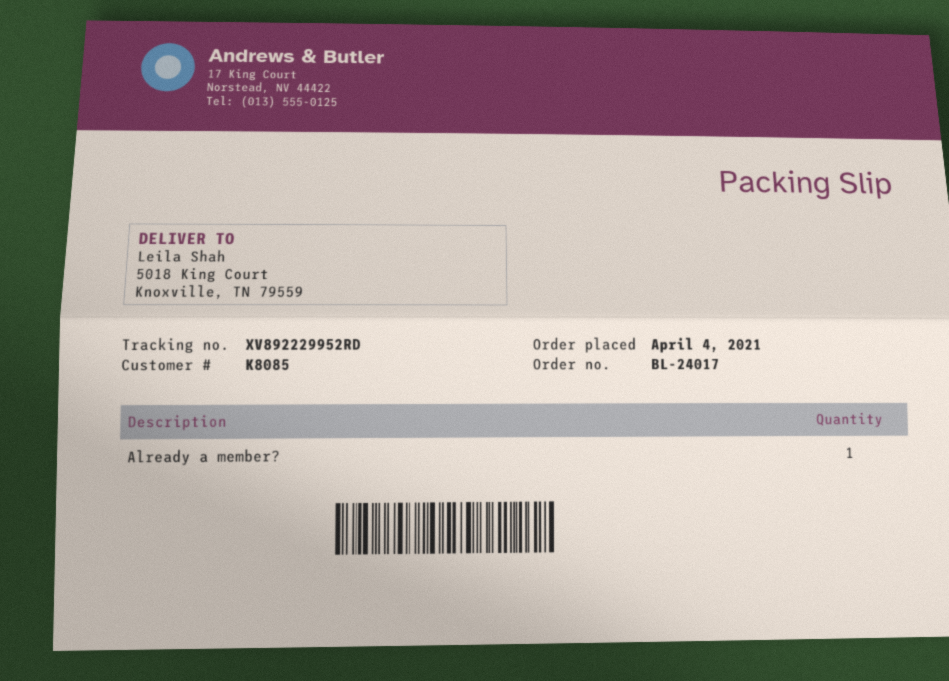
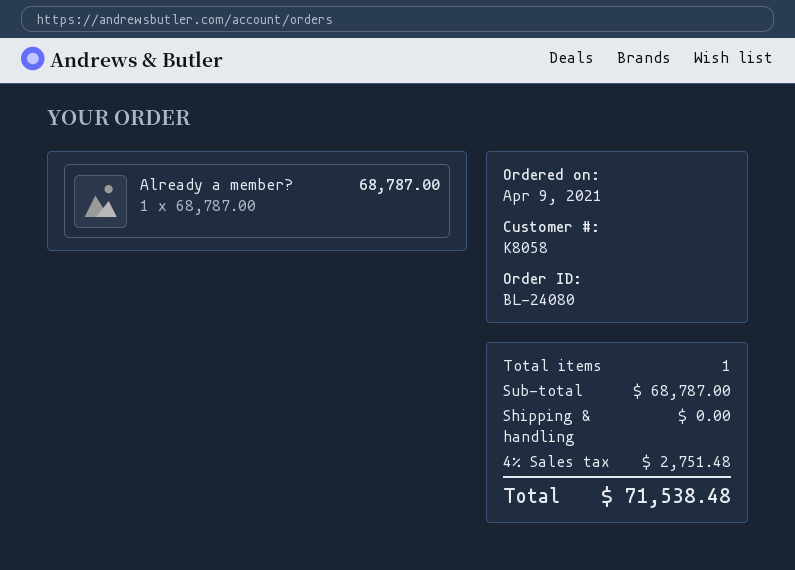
order number: BL-24017 -> BL-24080
order date: 2021-04-04 -> 2021-04-09
customer number: K8085 -> K8058

